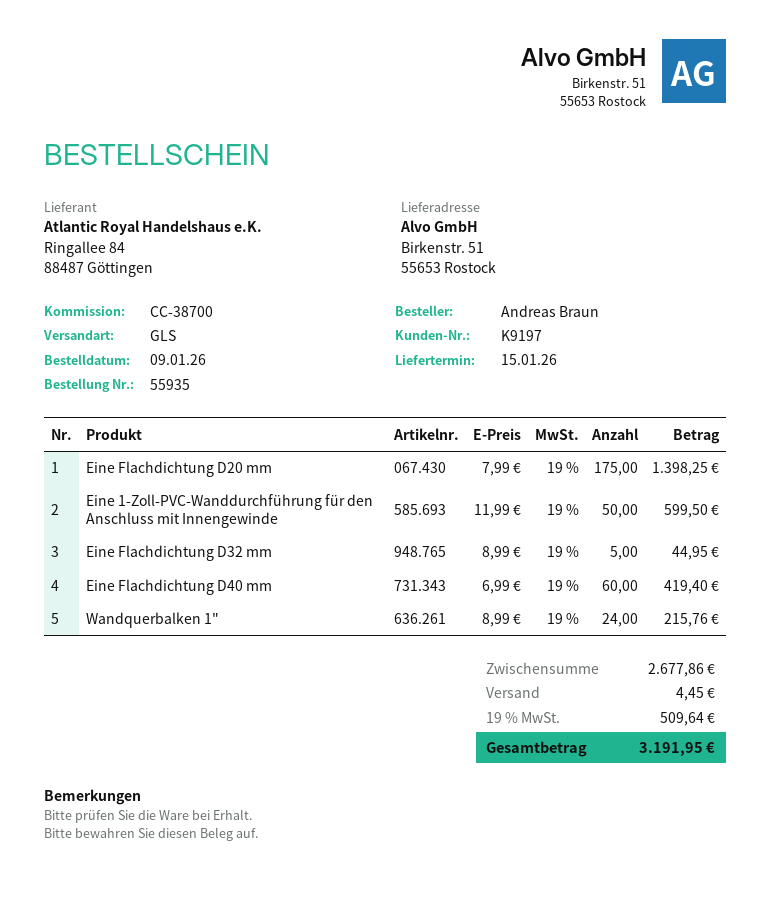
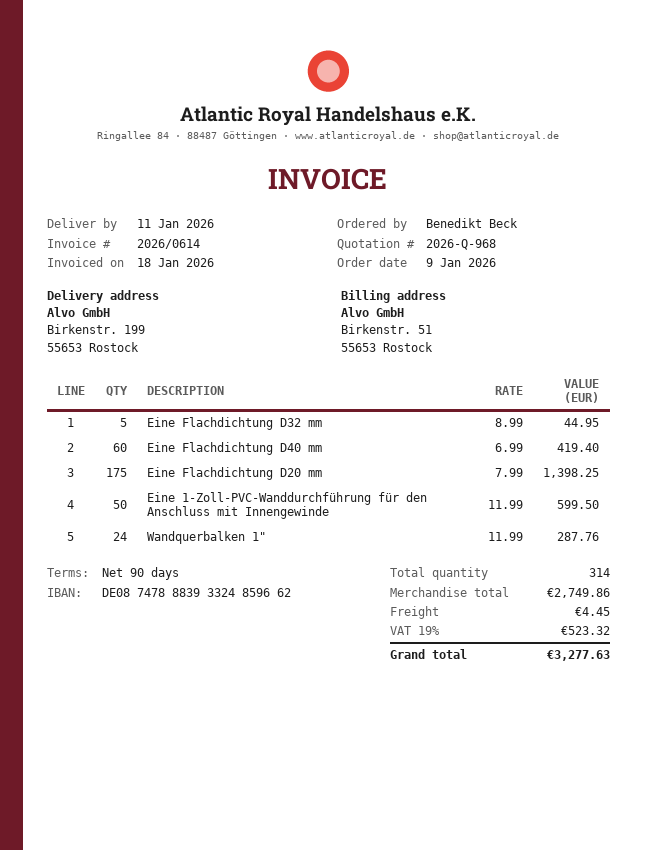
delivery date: 2026-01-15 -> 2026-01-11
ordered by: Andreas Braun -> Benedikt Beck
ship to: Birkenstr. 51, 55653 Rostock -> Birkenstr. 199, 55653 Rostock
Wandquerbalken 1": 24 x 8.99 = 215.76 -> 24 x 11.99 = 287.76
subtotal: 2677.86 -> 2749.86
tax: 19% = 509.64 -> 19% = 523.32
total: 3191.95 -> 3277.63

